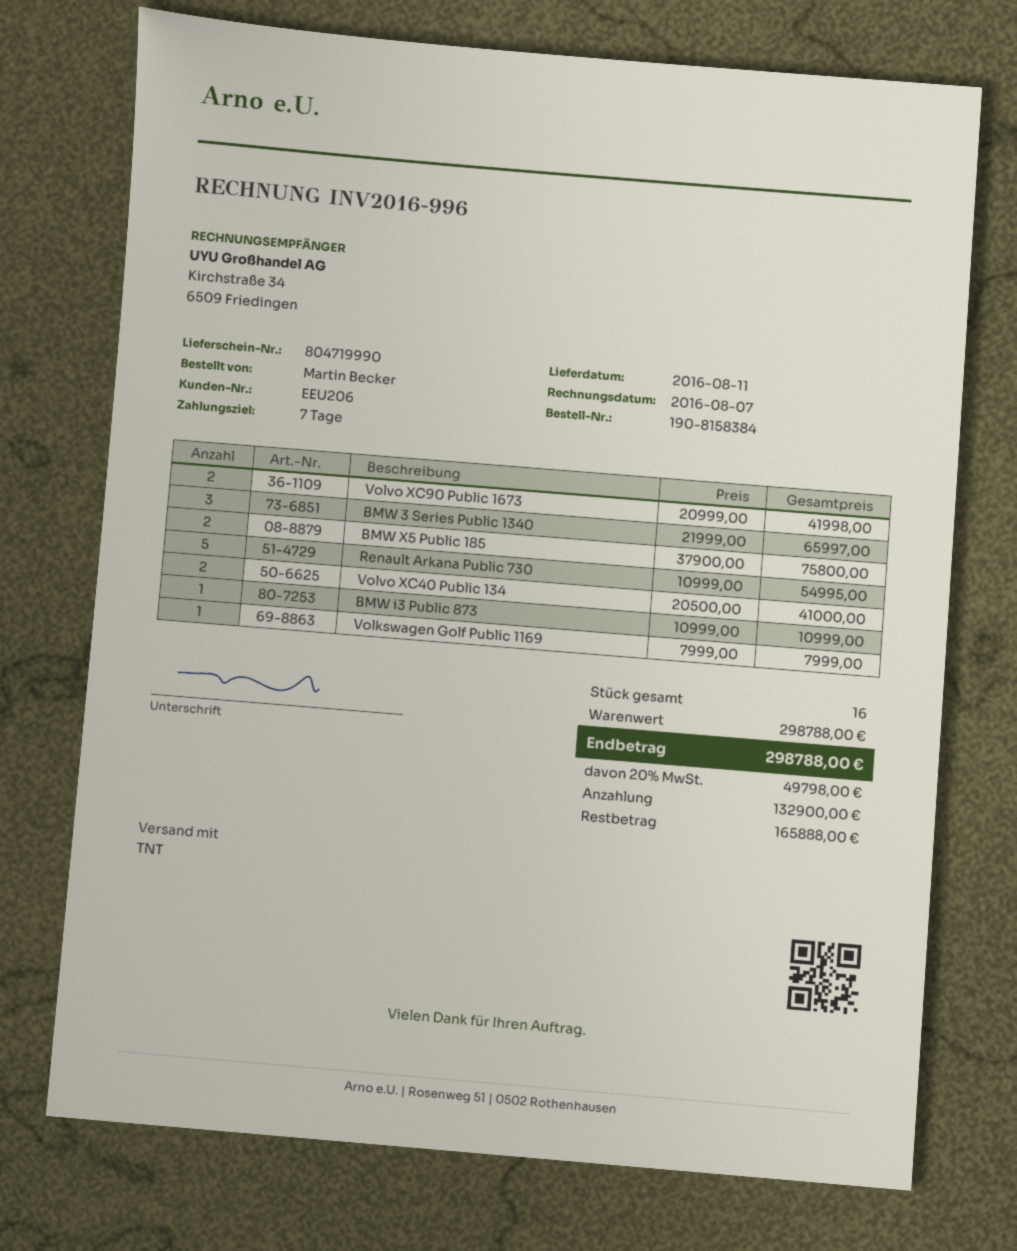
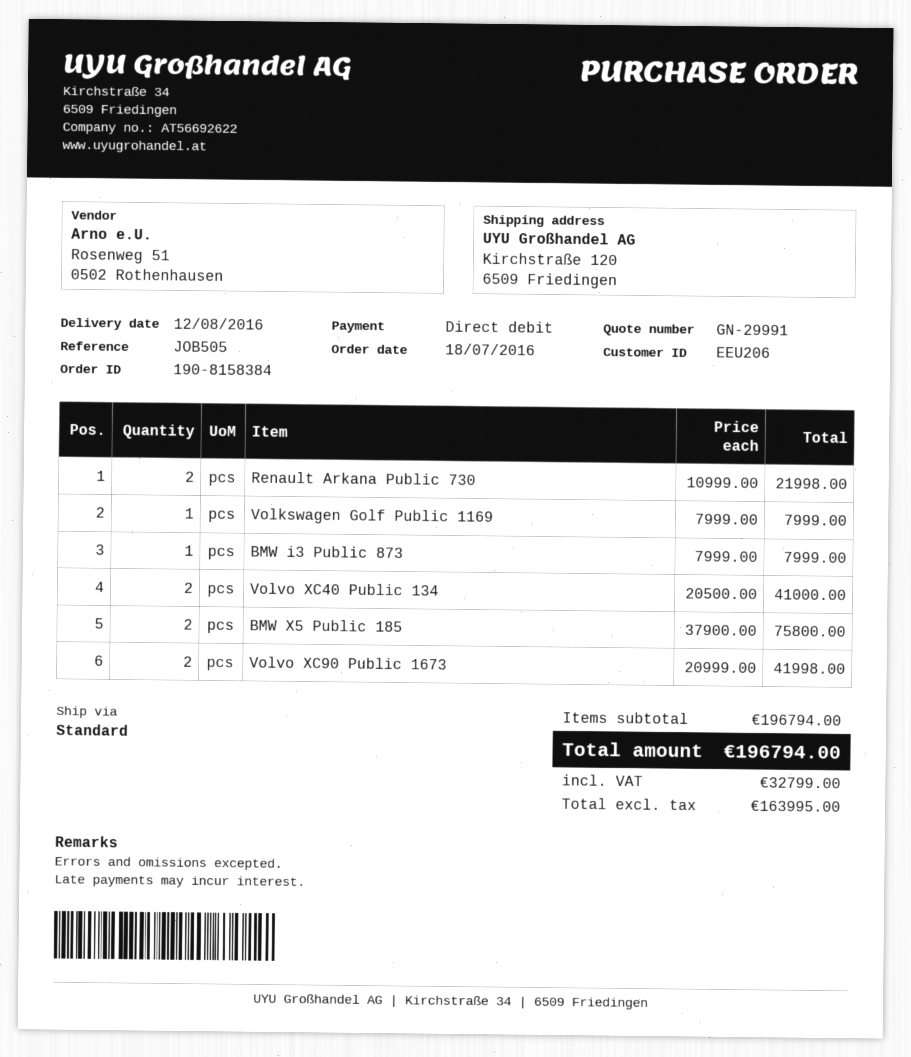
delivery date: 2016-08-11 -> 2016-08-12
shipping method: TNT -> standard
BMW 3 Series Public 1340: 3 x 21999.00 = 65997.00 -> none
Renault Arkana Public 730: 5 x 10999.00 = 54995.00 -> 2 x 10999.00 = 21998.00
BMW i3 Public 873: 1 x 10999.00 = 10999.00 -> 1 x 7999.00 = 7999.00
subtotal: 298788.00 -> 196794.00
tax: 49798.00 -> 32799.00
total: 298788.00 -> 196794.00

